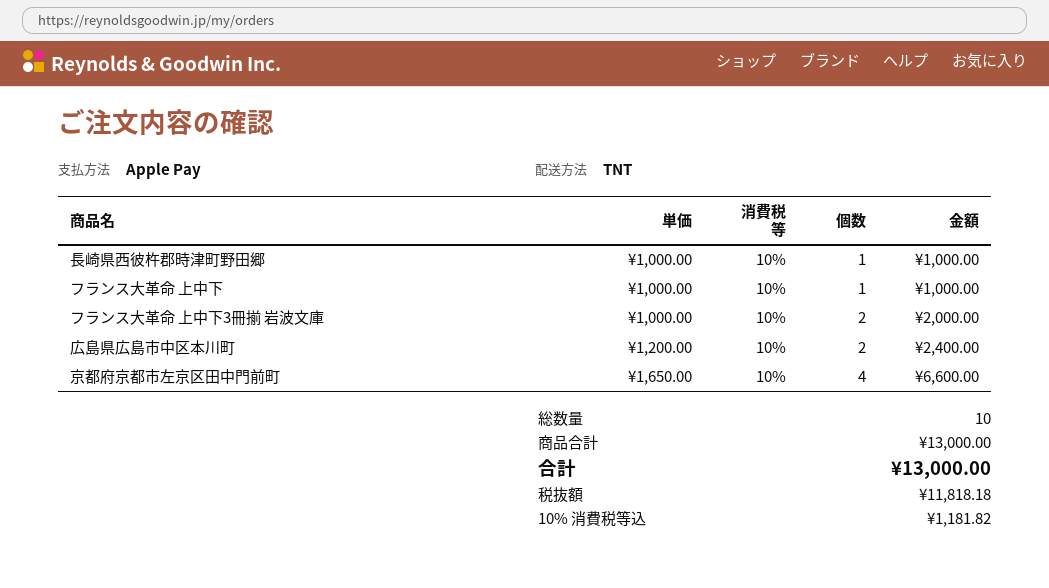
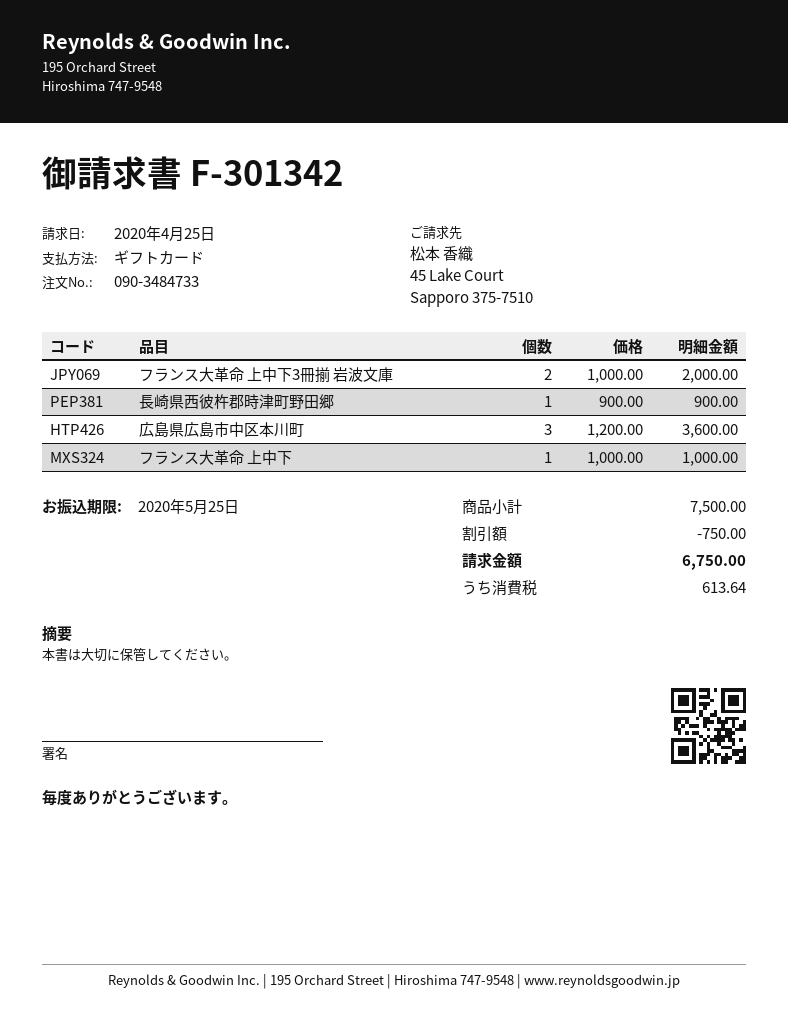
payment method: Apple Pay -> gift card
長崎県西彼杵郡時津町野田郷: 1 x 1000.00 = 1000.00 -> 1 x 900.00 = 900.00
広島県広島市中区本川町: 2 x 1200.00 = 2400.00 -> 3 x 1200.00 = 3600.00
京都府京都市左京区田中門前町: 4 x 1650.00 = 6600.00 -> none
subtotal: 13000.00 -> 7500.00
discount: none -> 750.00
tax: 1181.82 -> 613.64
total: 13000.00 -> 6750.00

